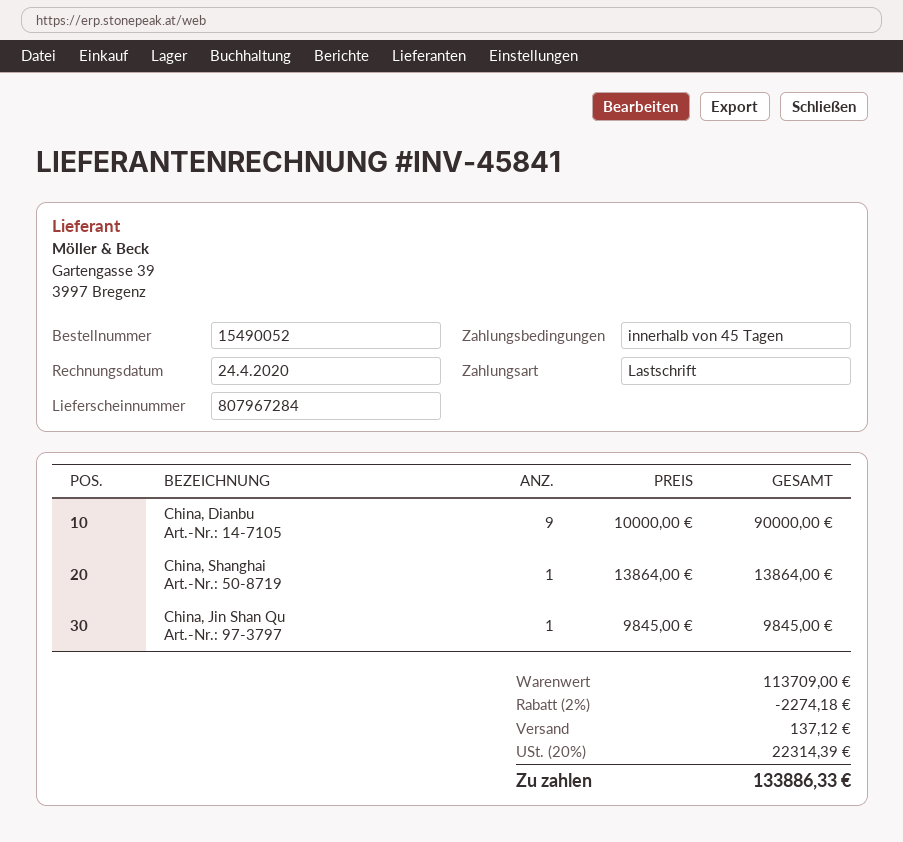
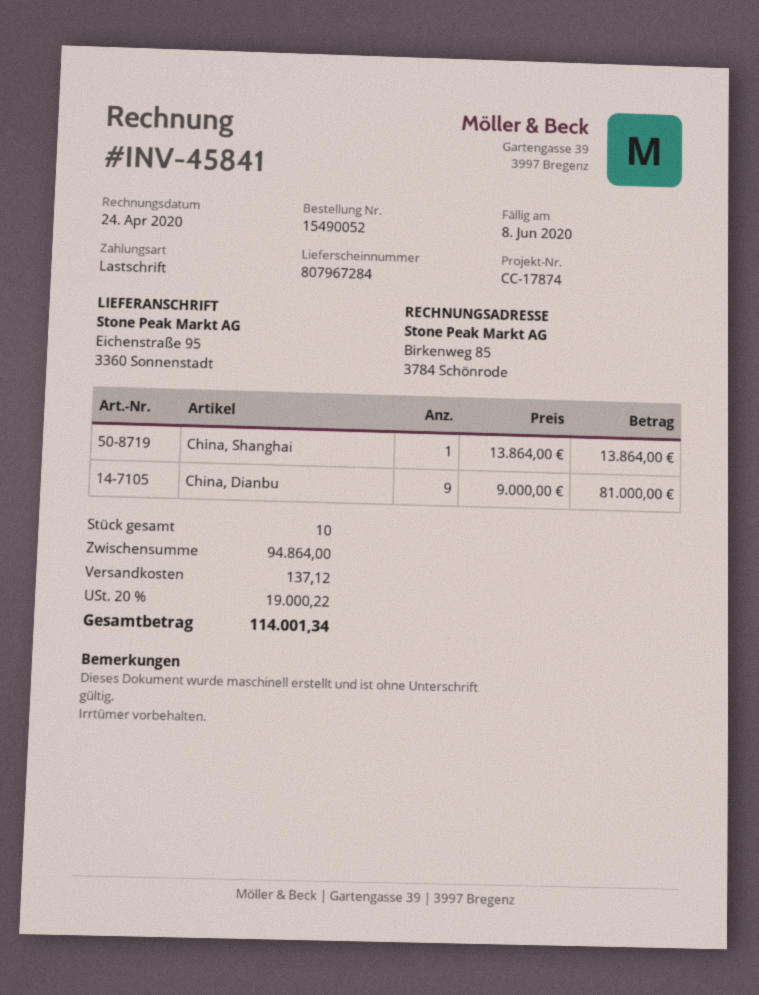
China, Dianbu: 9 x 10000.00 = 90000.00 -> 9 x 9000.00 = 81000.00
China, Jin Shan Qu: 1 x 9845.00 = 9845.00 -> none
subtotal: 113709.00 -> 94864.00
discount: 2% = 2274.18 -> none
tax: 20% = 22314.39 -> 20% = 19000.22
total: 133886.33 -> 114001.34

